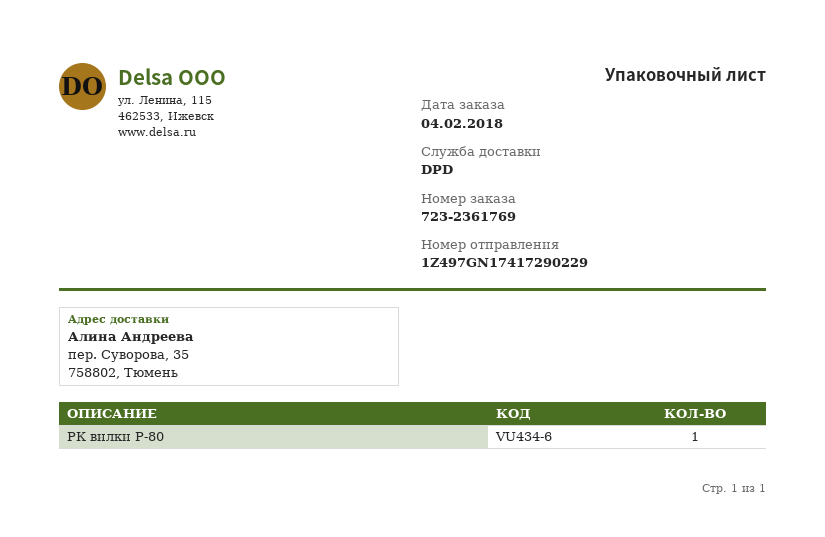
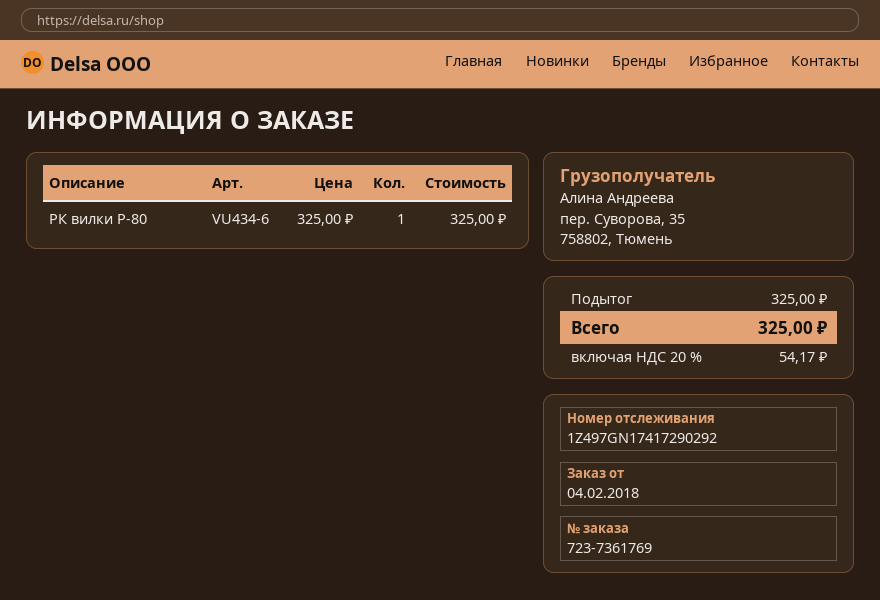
order number: 723-2361769 -> 723-7361769
tracking number: 1Z497GN17417290229 -> 1Z497GN17417290292

